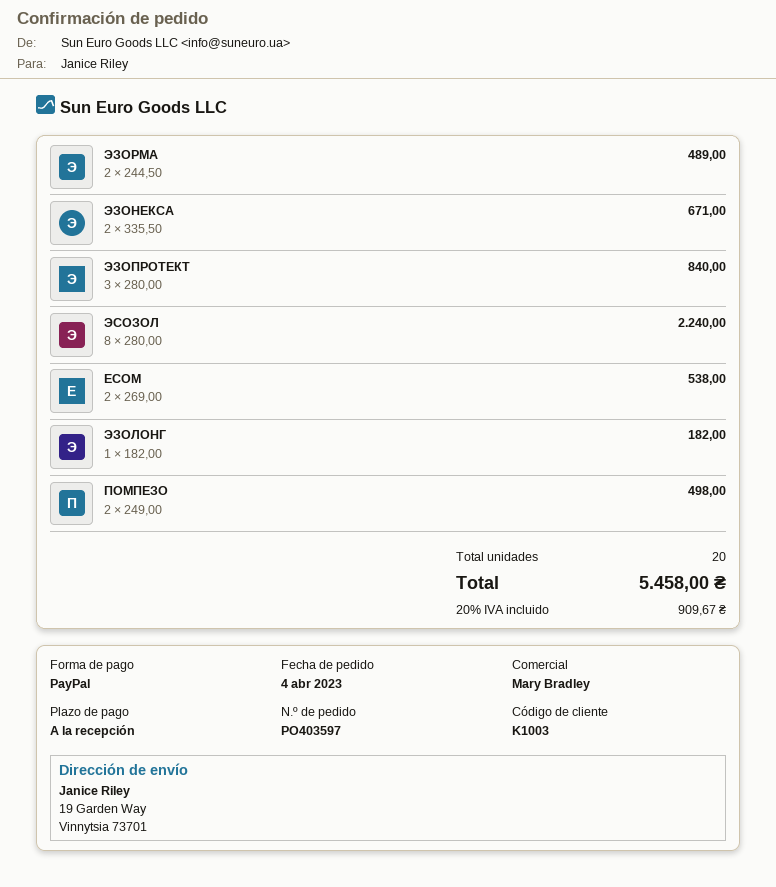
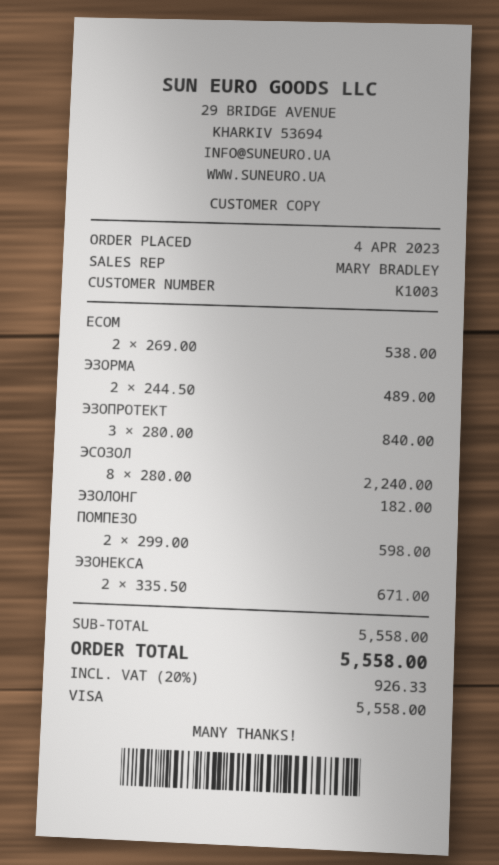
payment method: PayPal -> Visa
ПОМПЕЗО: 2 x 249.00 = 498.00 -> 2 x 299.00 = 598.00
tax: 20% = 909.67 -> 20% = 926.33
total: 5458.00 -> 5558.00

